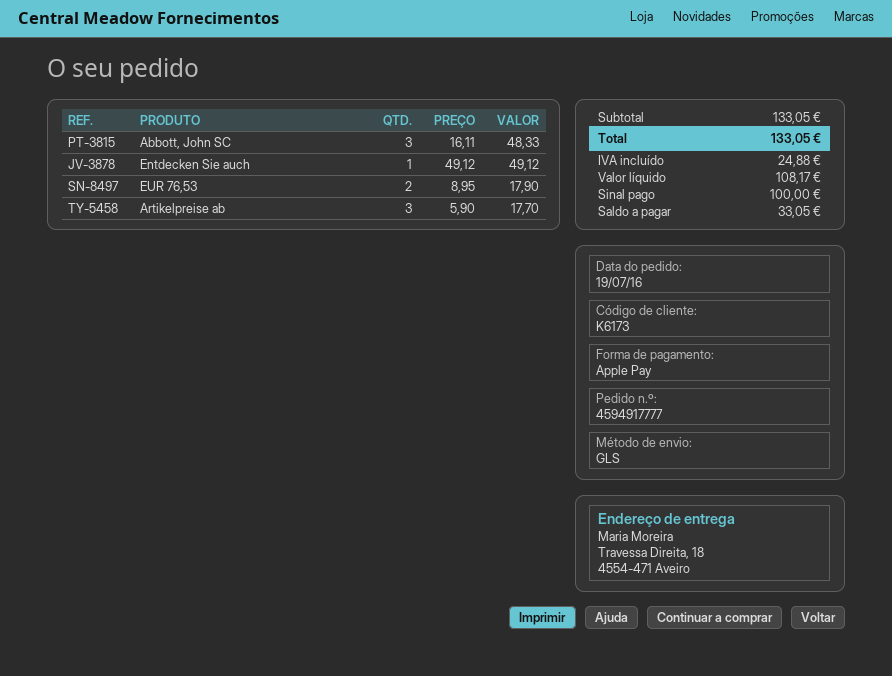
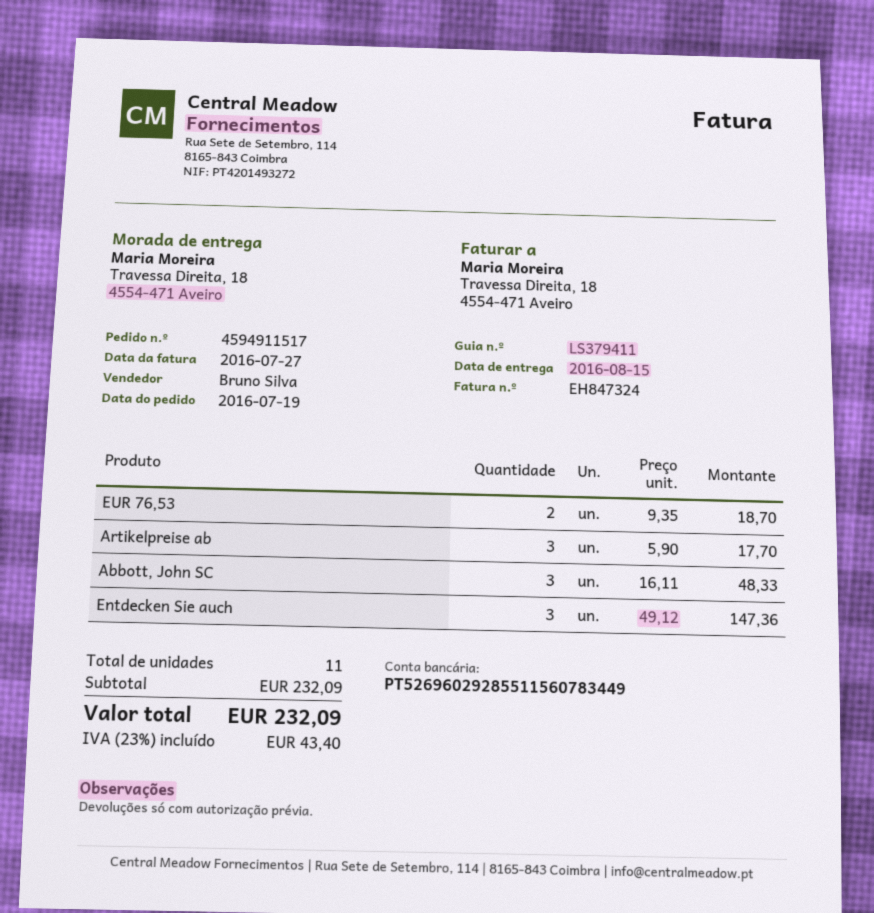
order number: 4594917777 -> 4594911517
Entdecken Sie auch: 1 x 49.12 = 49.12 -> 3 x 49.12 = 147.36
EUR 76,53: 2 x 8.95 = 17.90 -> 2 x 9.35 = 18.70
subtotal: 133.05 -> 232.09
tax: 24.88 -> 43.40
total: 133.05 -> 232.09

